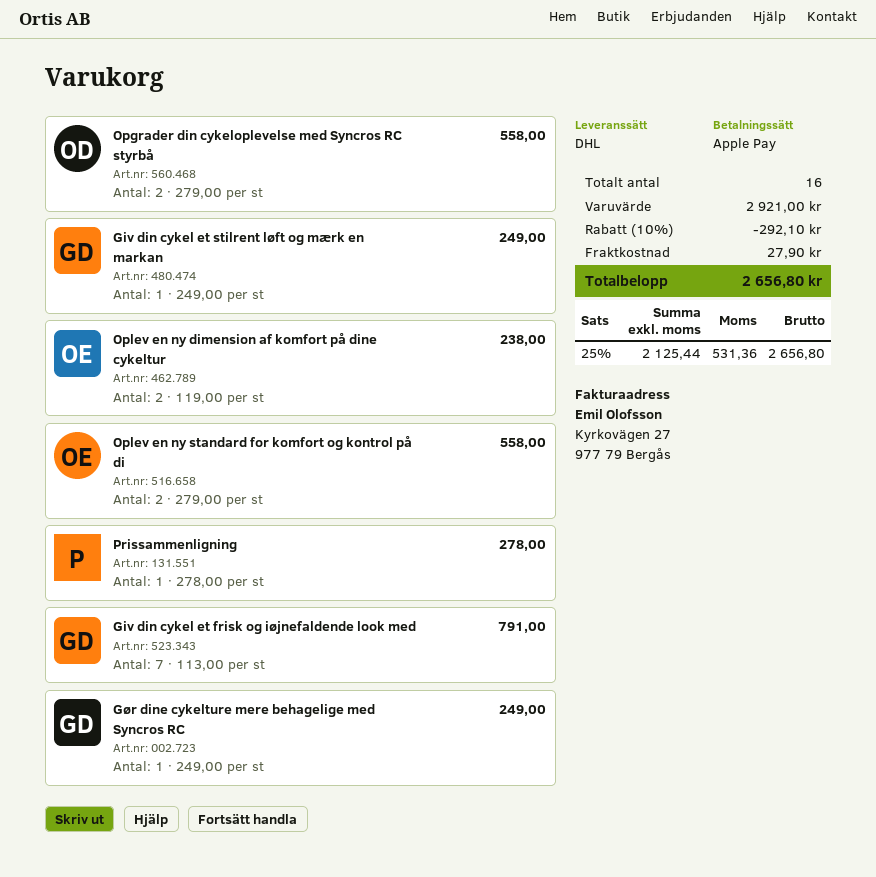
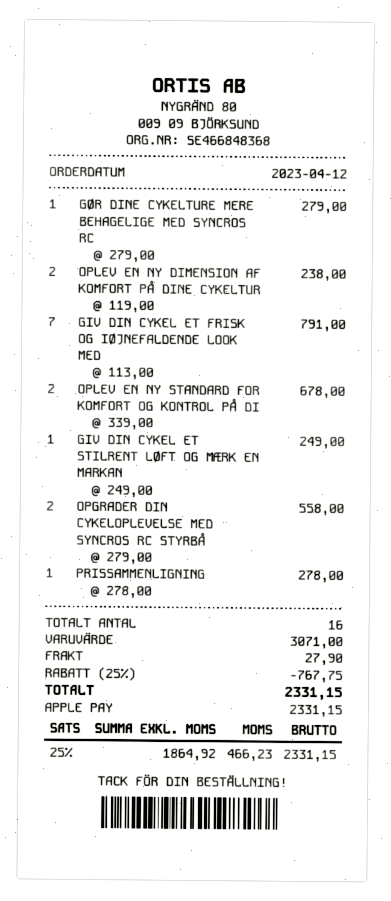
Oplev en ny standard for komfort og kontrol på di: 2 x 279.00 = 558.00 -> 2 x 339.00 = 678.00
Gør dine cykelture mere behagelige med Syncros RC: 1 x 249.00 = 249.00 -> 1 x 279.00 = 279.00
subtotal: 2921.00 -> 3071.00
discount: 10% = 292.10 -> 25% = 767.75
net: 2125.44 -> 1864.92
tax: 25% = 531.36 -> 25% = 466.23
total: 2656.80 -> 2331.15

